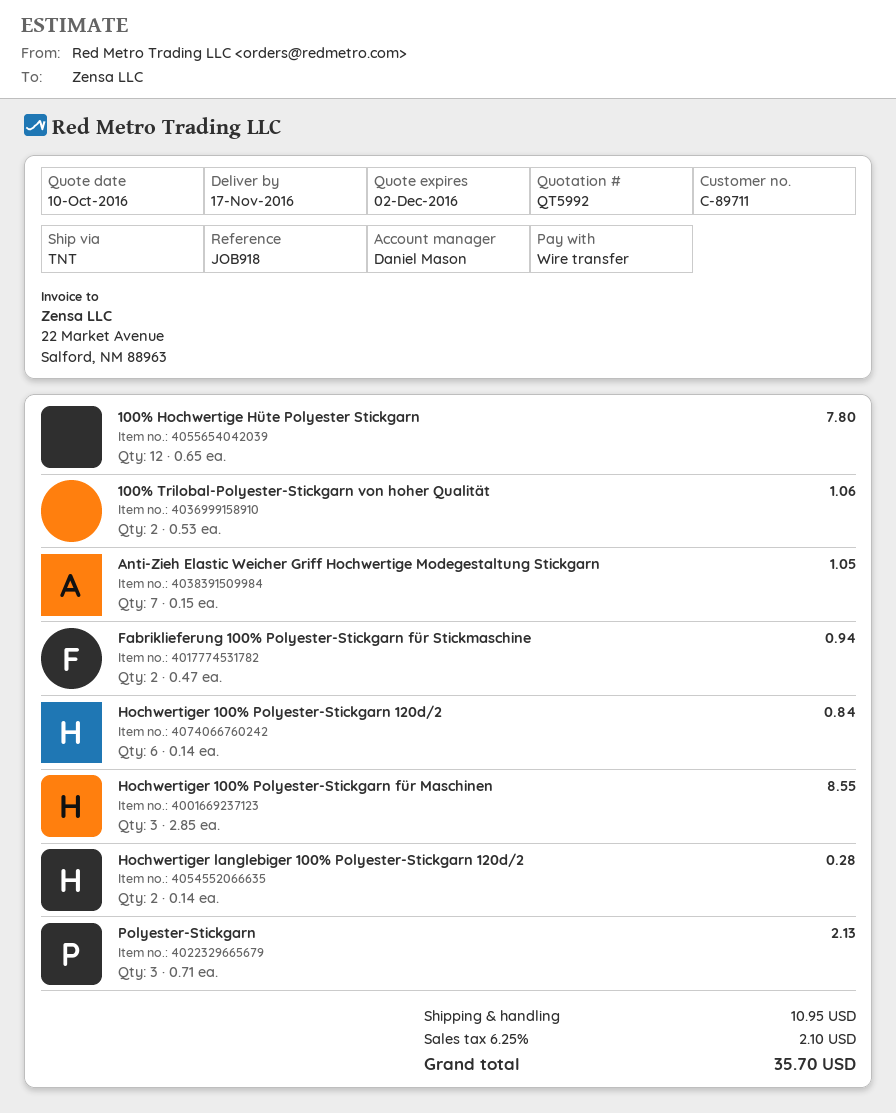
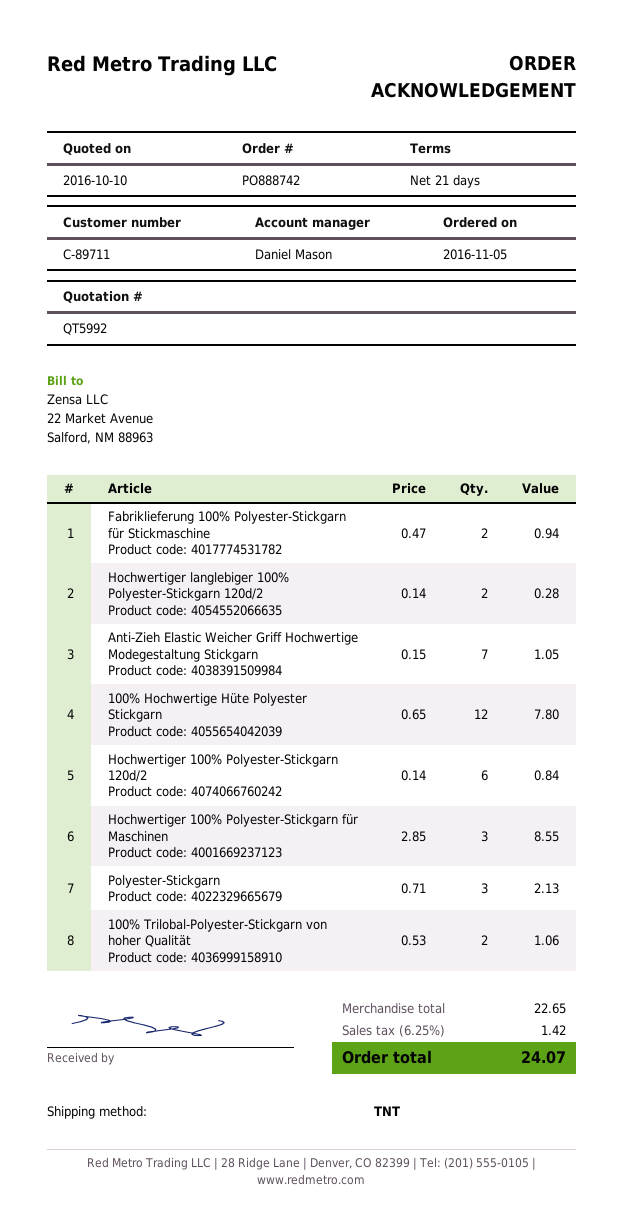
shipping: 10.95 -> none
tax: 6.25% = 2.10 -> 6.25% = 1.42
total: 35.70 -> 24.07

